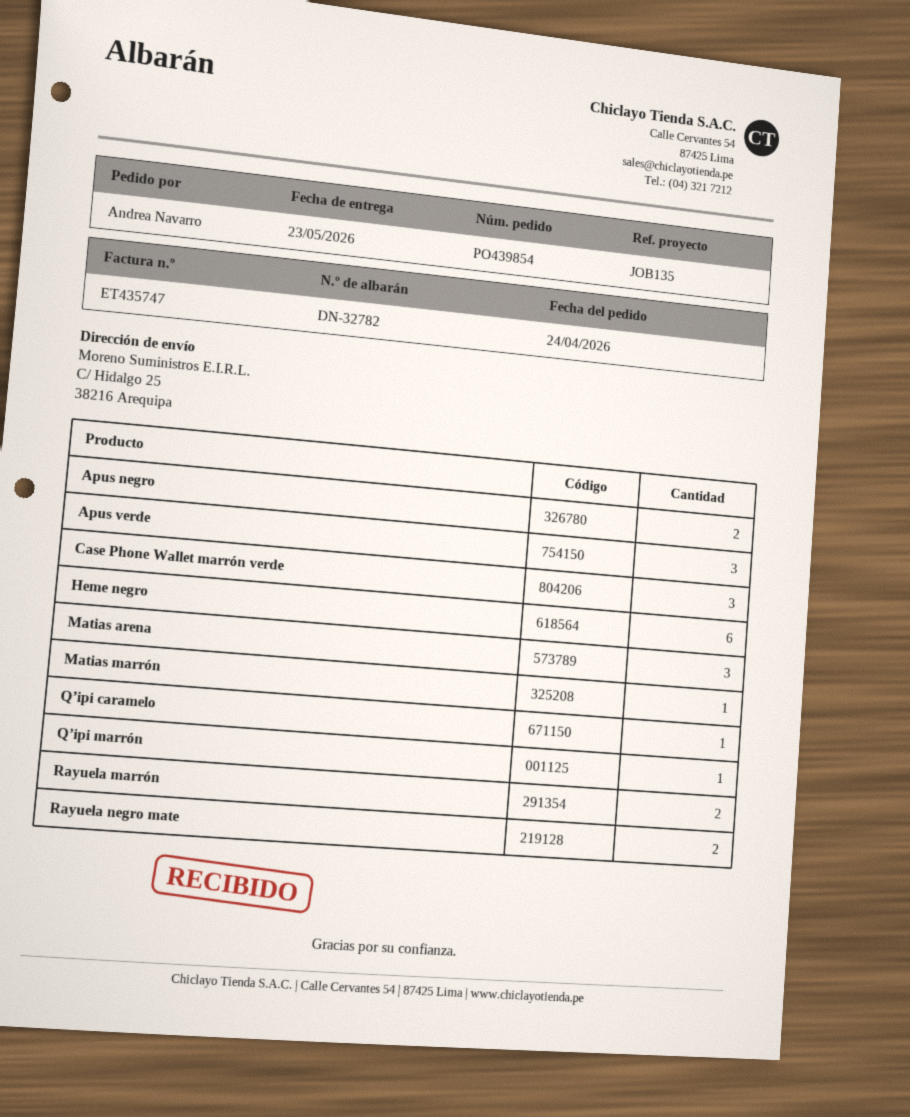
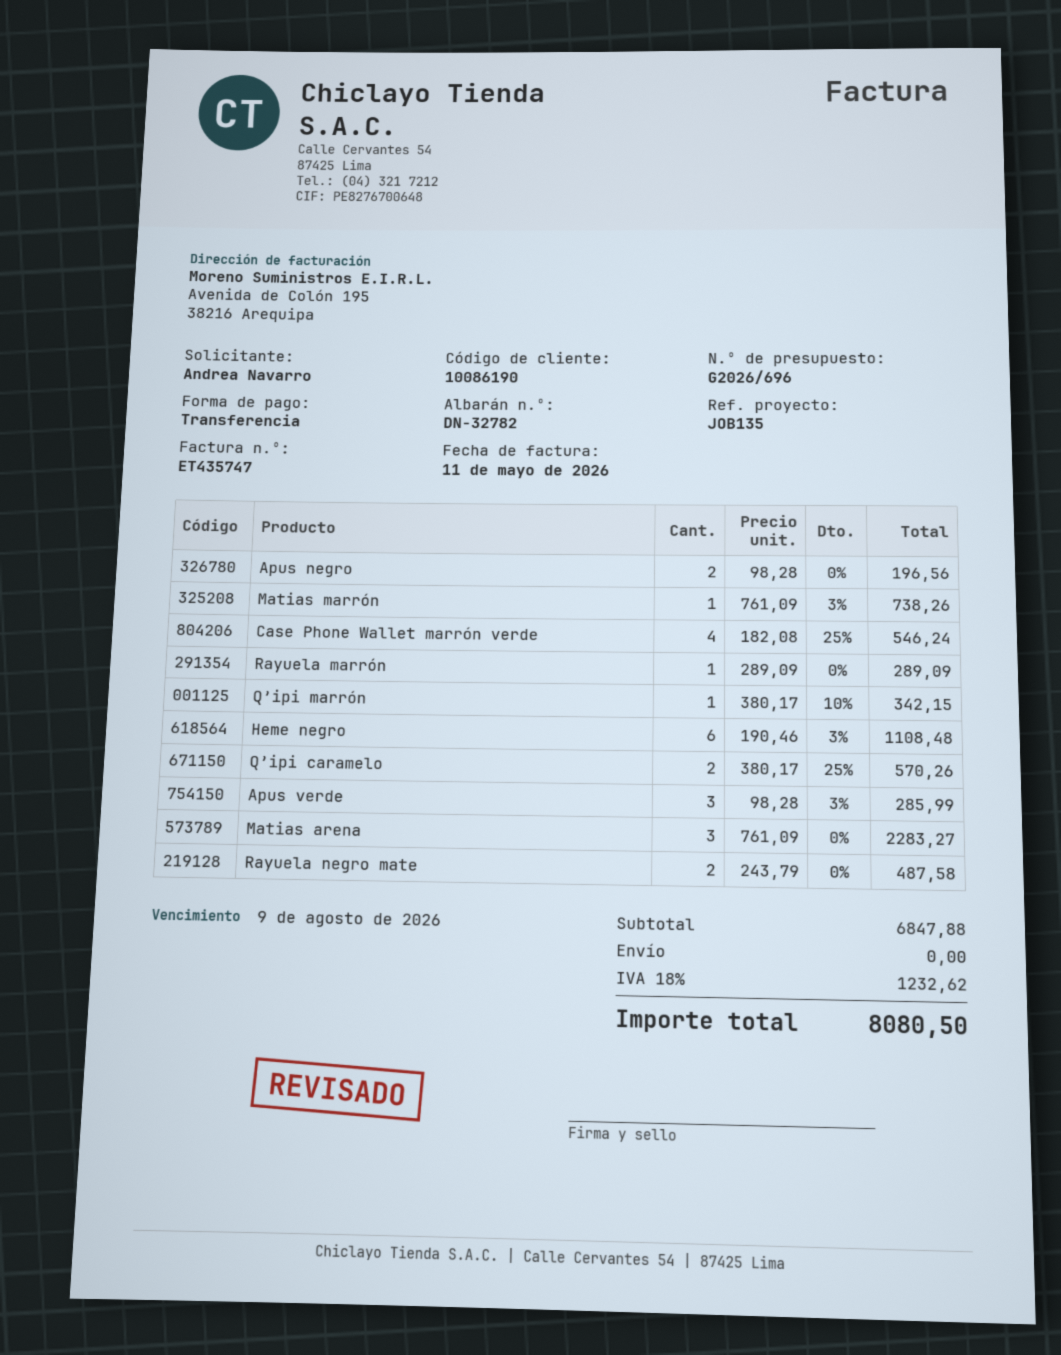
Case Phone Wallet marrón verde: 3 -> 4
Q’ipi caramelo: 1 -> 2
Rayuela marrón: 2 -> 1

